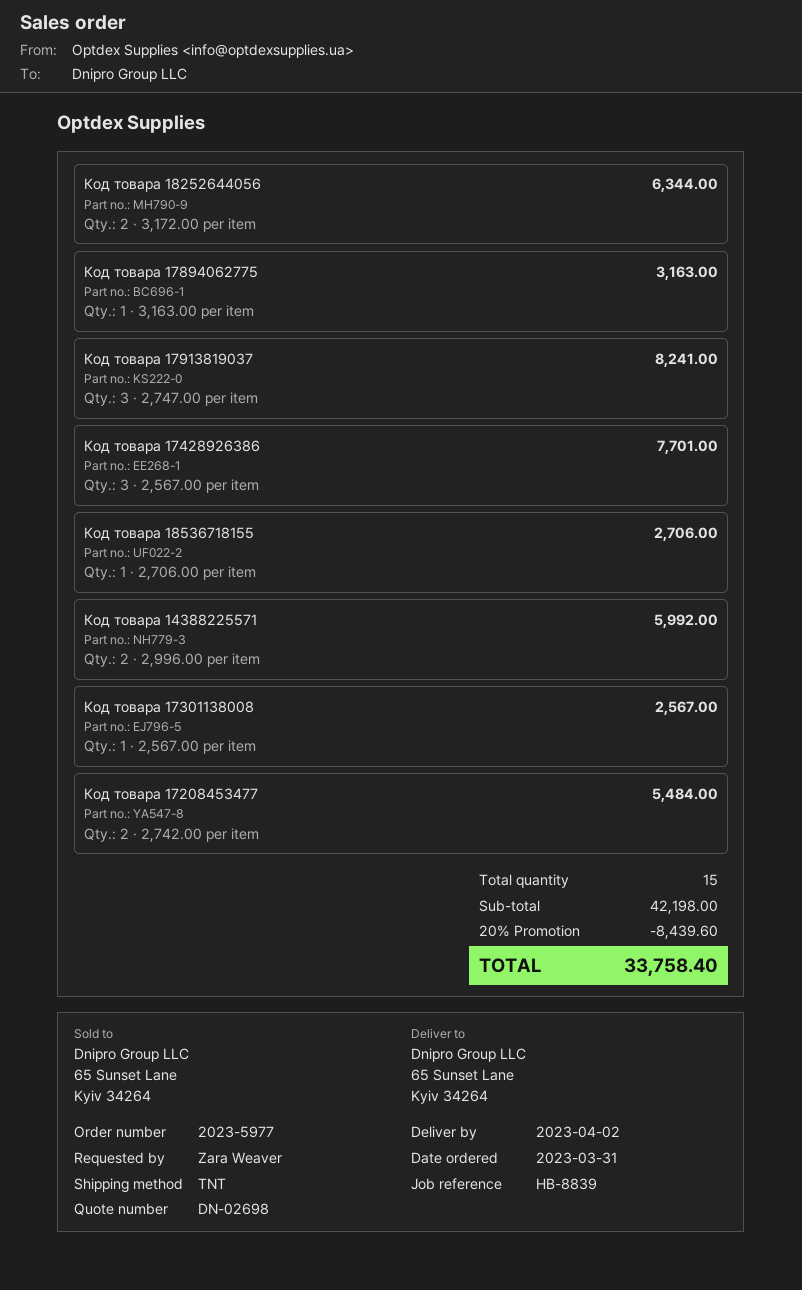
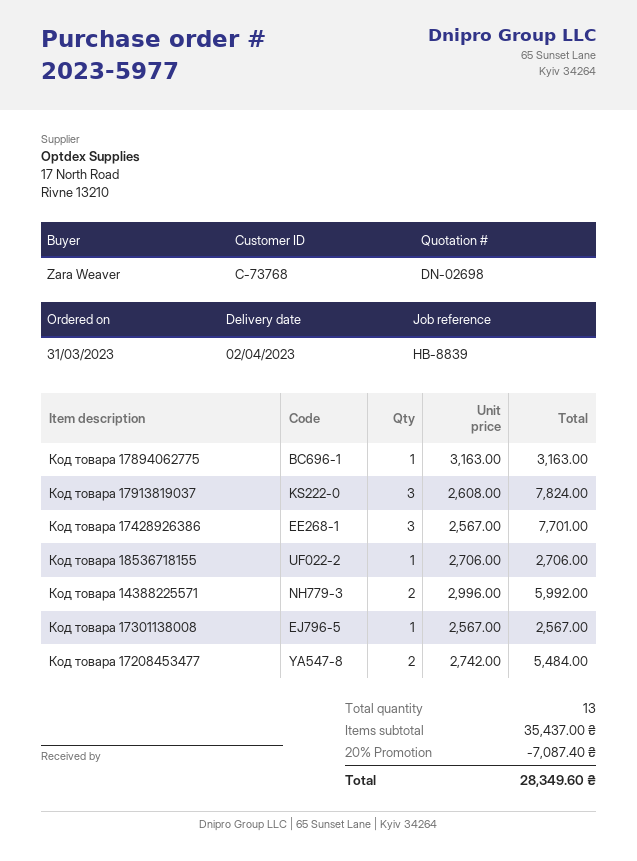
Код товара 18252644056: 2 x 3172.00 = 6344.00 -> none
Код товара 17913819037: 3 x 2747.00 = 8241.00 -> 3 x 2608.00 = 7824.00
total quantity: 15 -> 13
subtotal: 42198.00 -> 35437.00
discount: 20% = 8439.60 -> 20% = 7087.40
total: 33758.40 -> 28349.60

